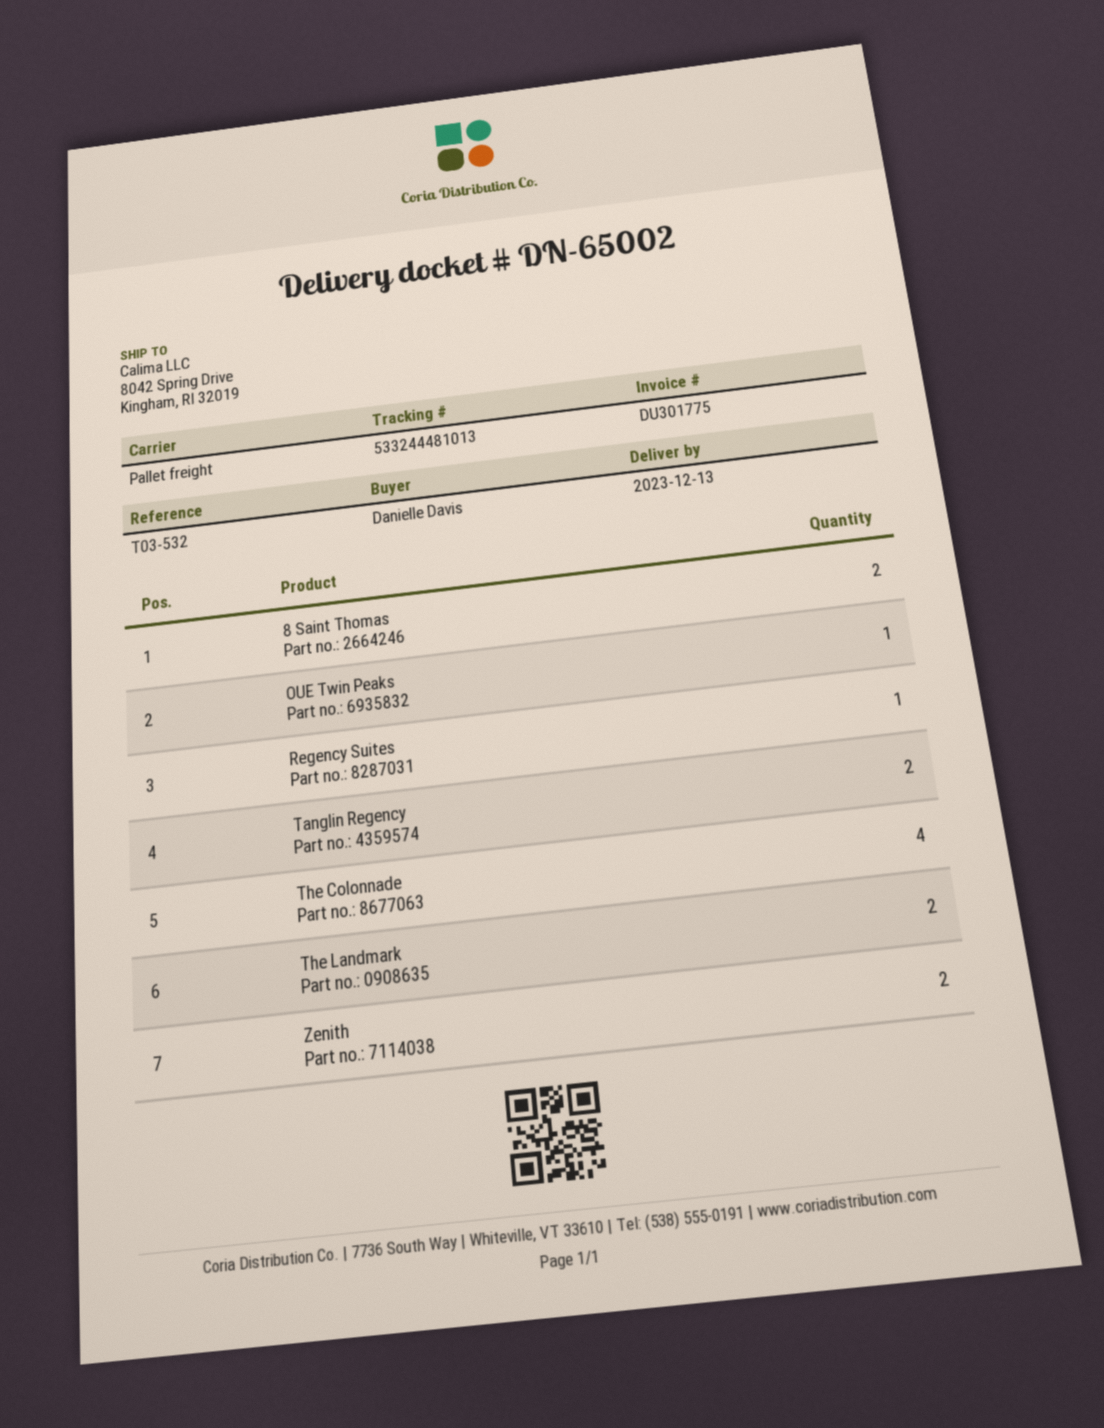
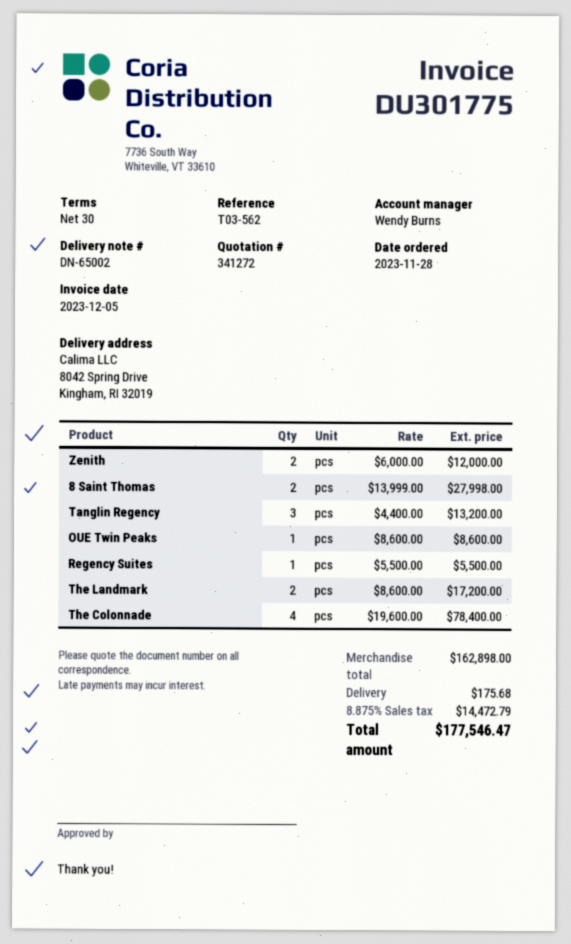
reference: T03-532 -> T03-562
Tanglin Regency: 2 -> 3

